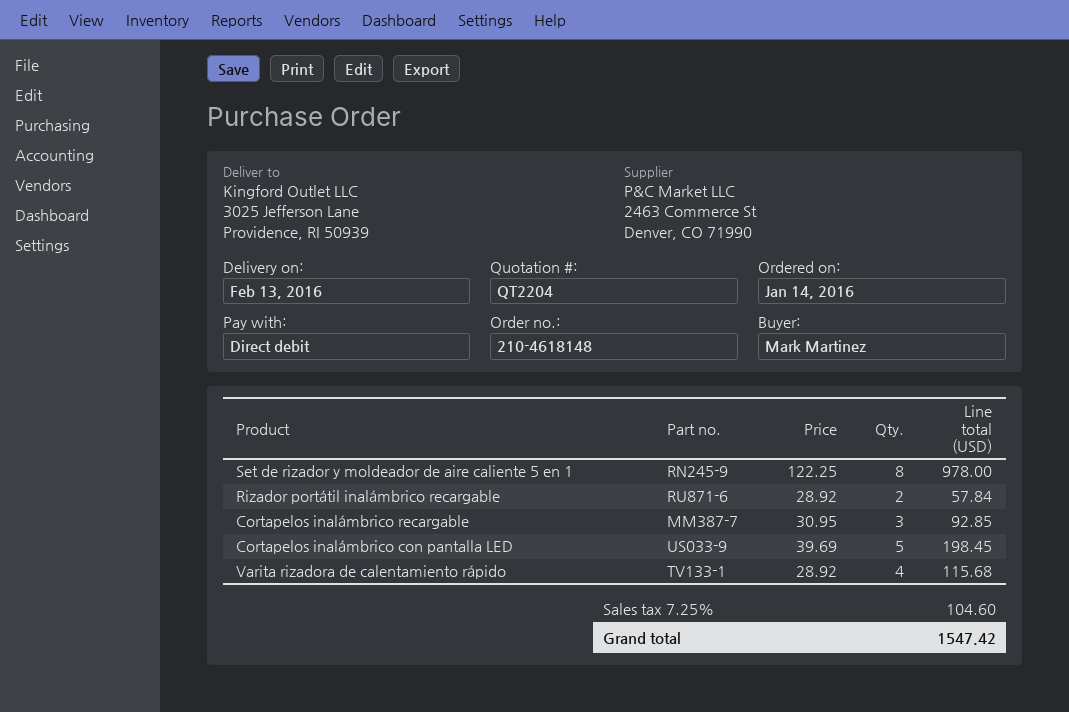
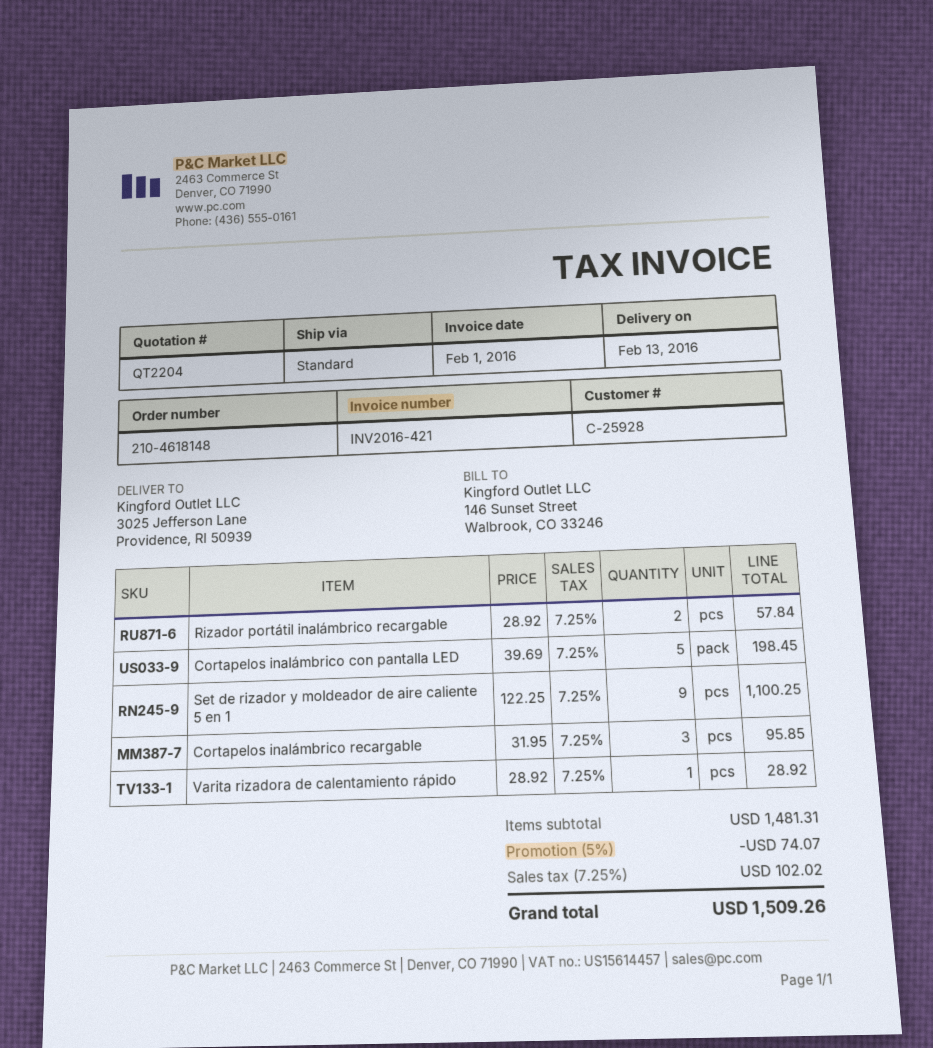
Set de rizador y moldeador de aire caliente 5 en 1: 8 x 122.25 = 978.00 -> 9 x 122.25 = 1100.25
Cortapelos inalámbrico recargable: 3 x 30.95 = 92.85 -> 3 x 31.95 = 95.85
Varita rizadora de calentamiento rápido: 4 x 28.92 = 115.68 -> 1 x 28.92 = 28.92
discount: none -> 5% = 74.07
tax: 7.25% = 104.60 -> 7.25% = 102.02
total: 1547.42 -> 1509.26

